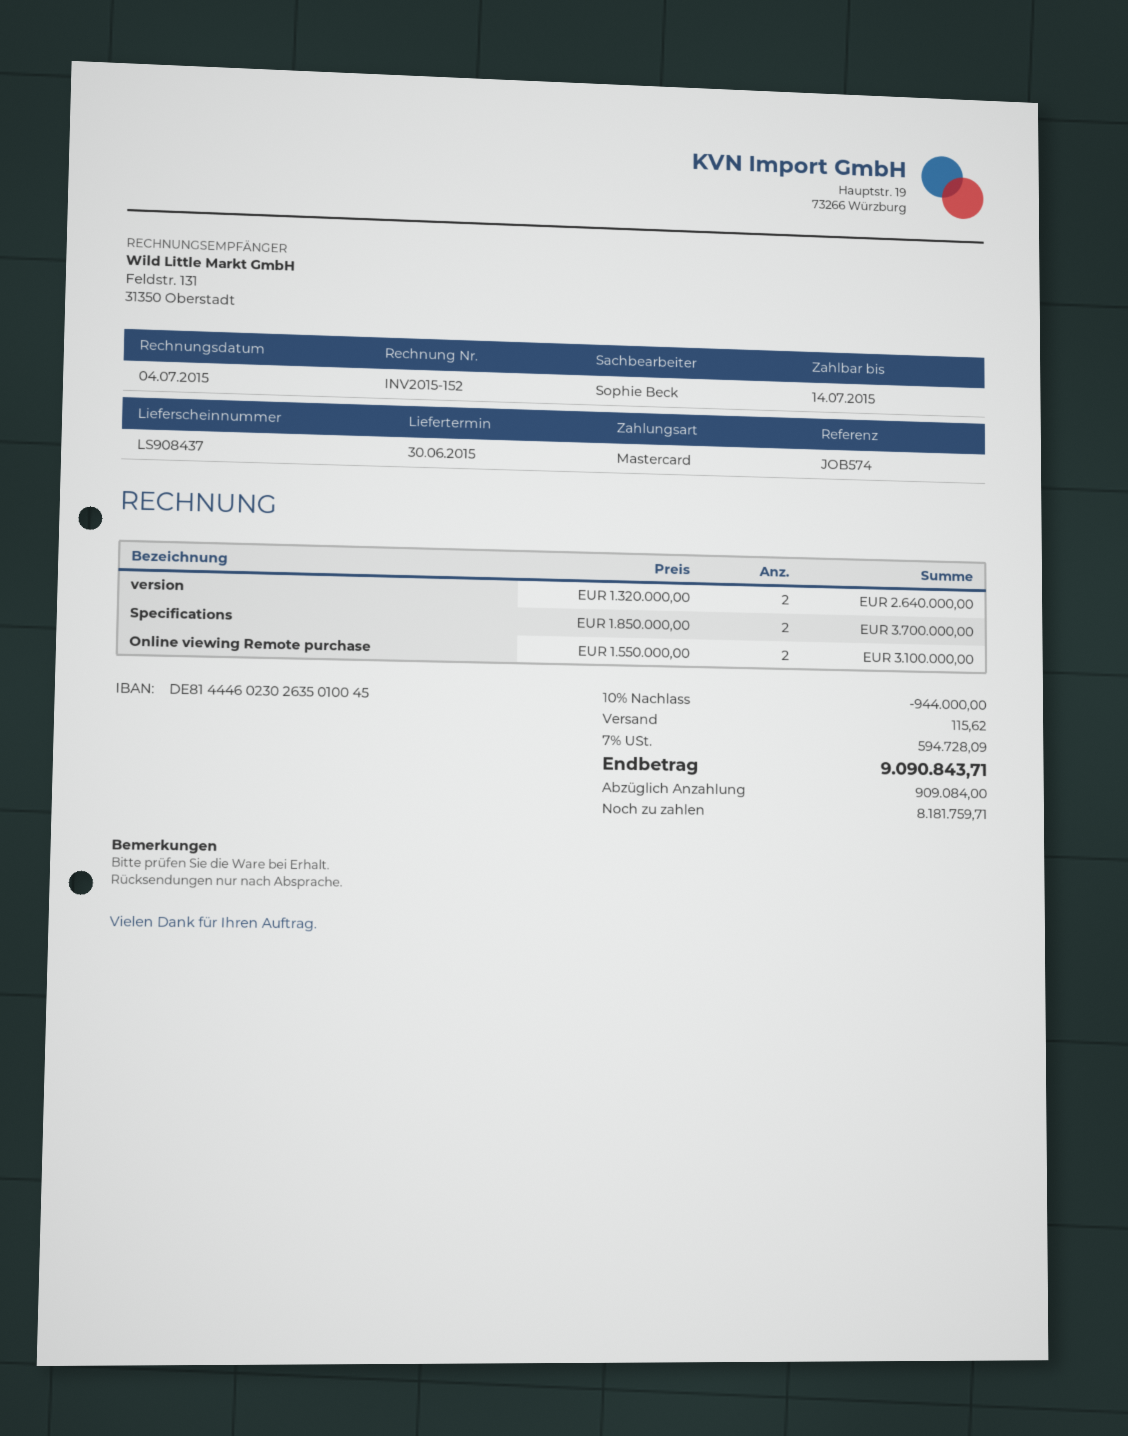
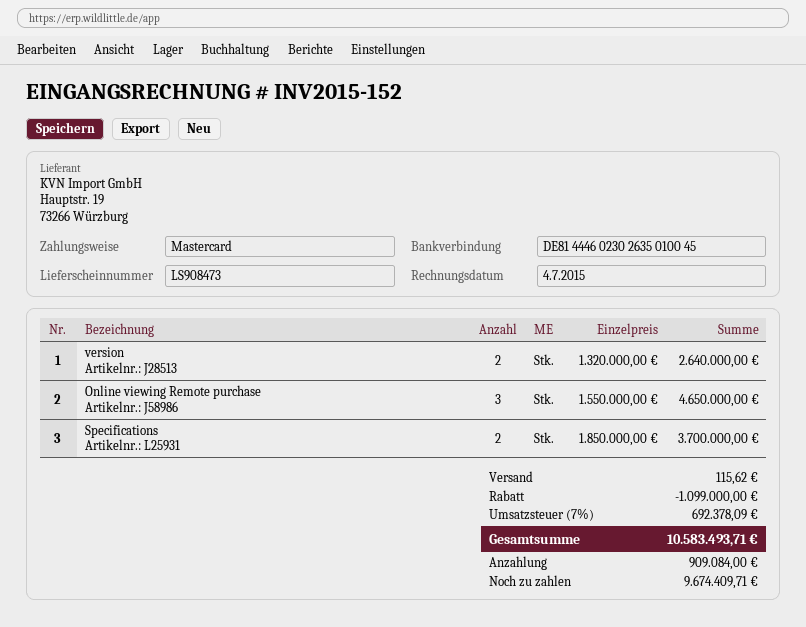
delivery note number: LS908437 -> LS908473
Online viewing Remote purchase: 2 x 1550000.00 = 3100000.00 -> 3 x 1550000.00 = 4650000.00
discount: 944000.00 -> 1099000.00
tax: 7% = 594728.09 -> 7% = 692378.09
total: 9090843.71 -> 10583493.71
balance: 8181759.71 -> 9674409.71

